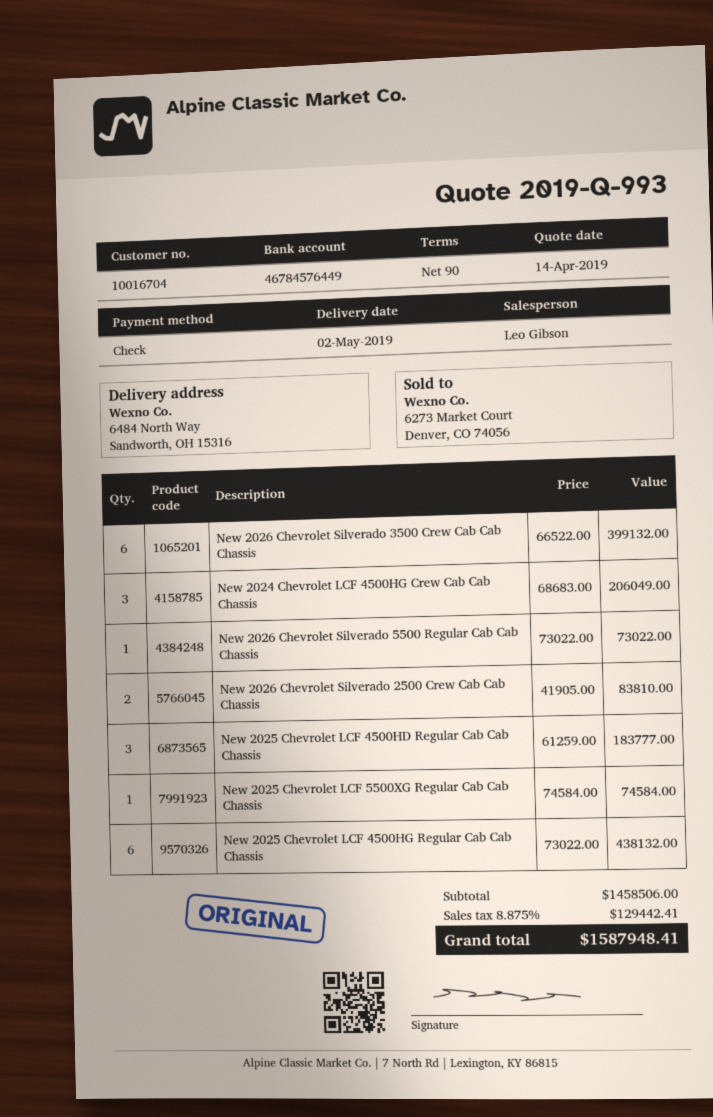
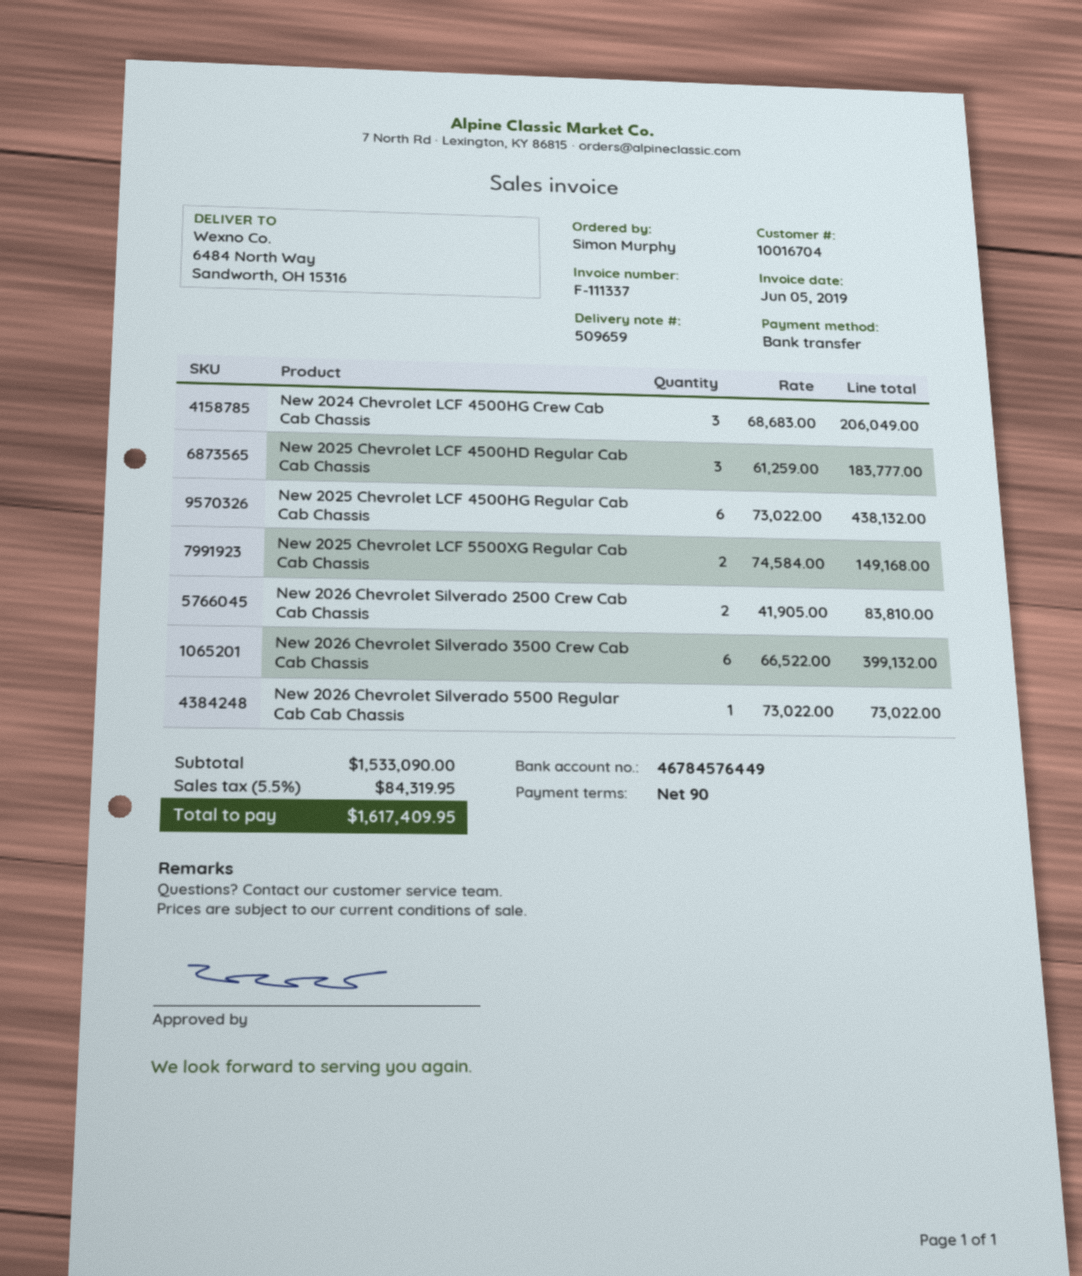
payment method: cheque -> bank transfer
New 2025 Chevrolet LCF 5500XG Regular Cab Cab Chassis: 1 x 74584.00 = 74584.00 -> 2 x 74584.00 = 149168.00
subtotal: 1458506.00 -> 1533090.00
tax: 8.875% = 129442.41 -> 5.5% = 84319.95
total: 1587948.41 -> 1617409.95

